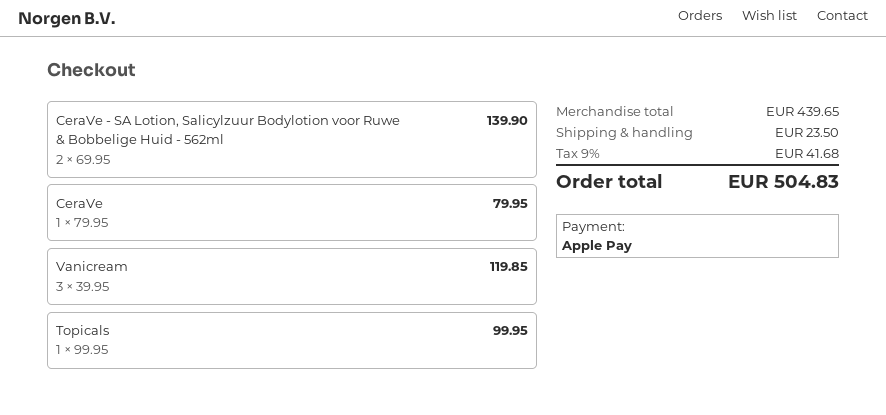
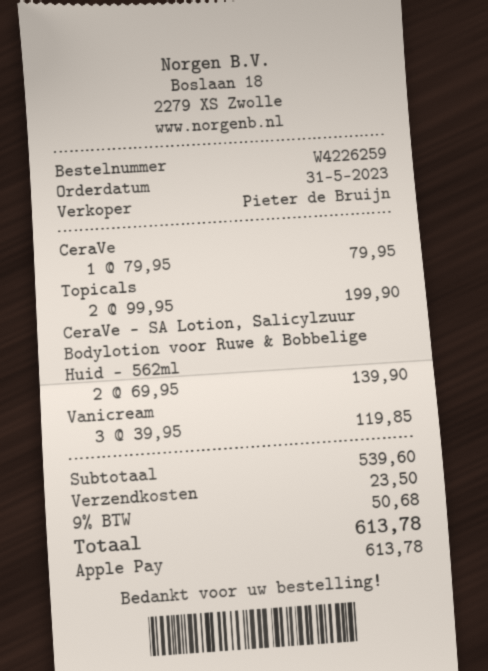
Topicals: 1 x 99.95 = 99.95 -> 2 x 99.95 = 199.90
subtotal: 439.65 -> 539.60
tax: 9% = 41.68 -> 9% = 50.68
total: 504.83 -> 613.78

